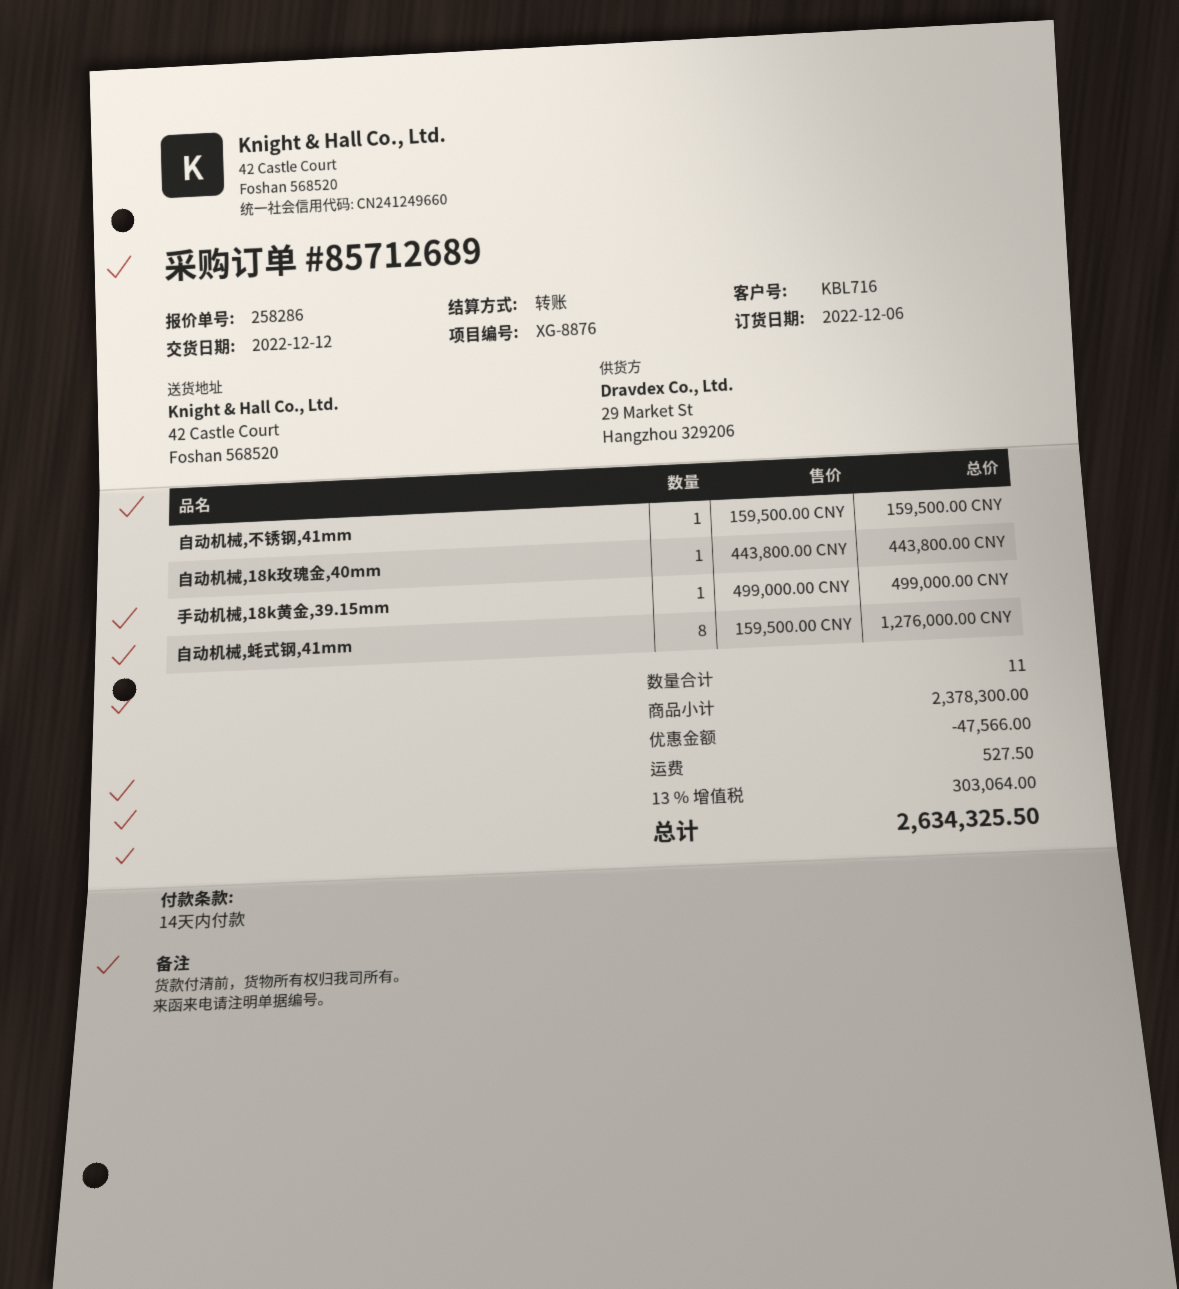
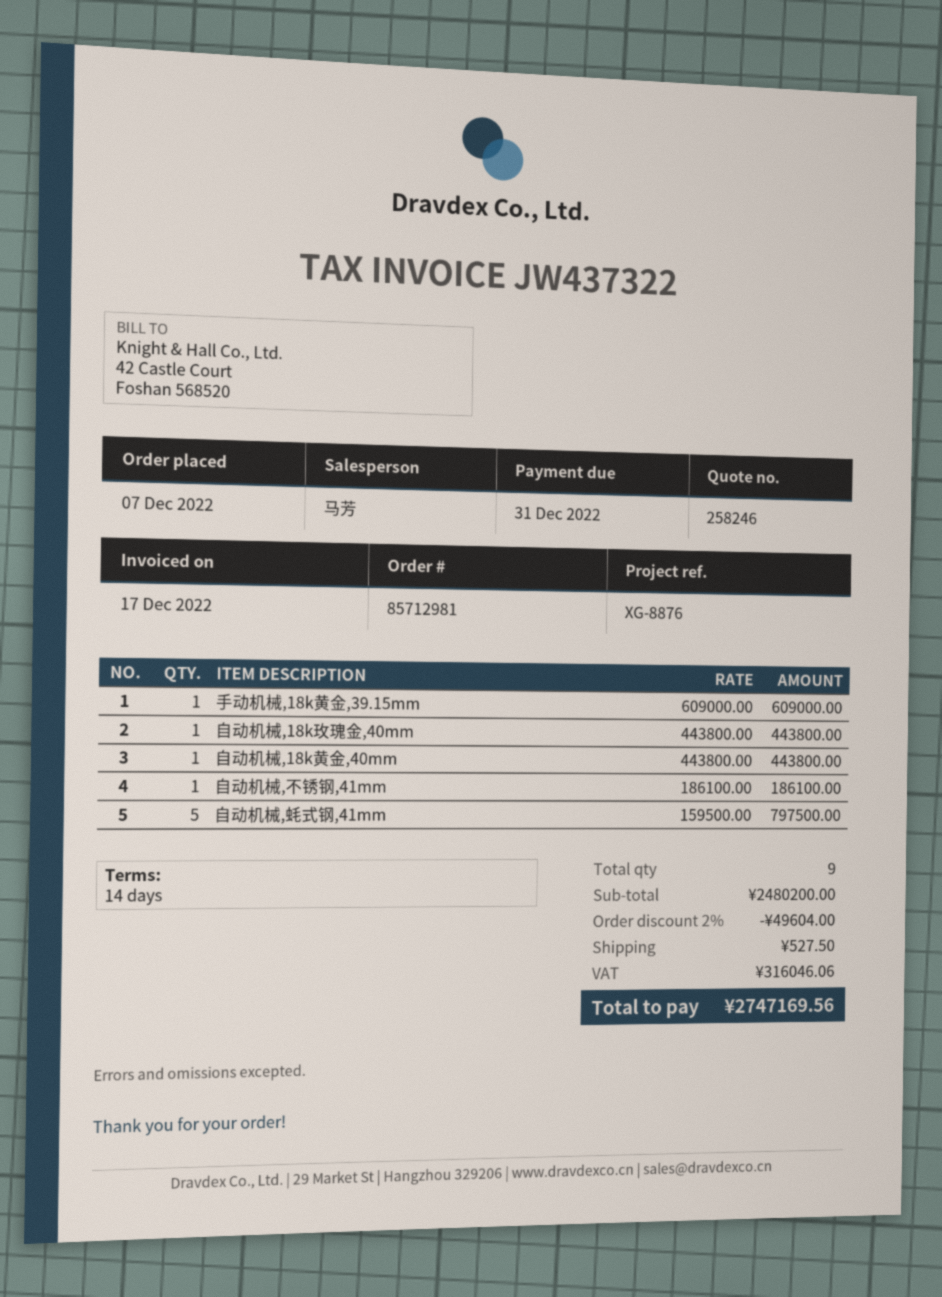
quote number: 258286 -> 258246
order number: 85712689 -> 85712981
order date: 2022-12-06 -> 2022-12-07
自动机械,不锈钢,41mm: 1 x 159500.00 = 159500.00 -> 1 x 186100.00 = 186100.00
手动机械,18k黄金,39.15mm: 1 x 499000.00 = 499000.00 -> 1 x 609000.00 = 609000.00
自动机械,蚝式钢,41mm: 8 x 159500.00 = 1276000.00 -> 5 x 159500.00 = 797500.00
自动机械,18k黄金,40mm: none -> 1 x 443800.00 = 443800.00
total quantity: 11 -> 9
subtotal: 2378300.00 -> 2480200.00
discount: 47566.00 -> 49604.00
tax: 303064.00 -> 316046.06
total: 2634325.50 -> 2747169.56

